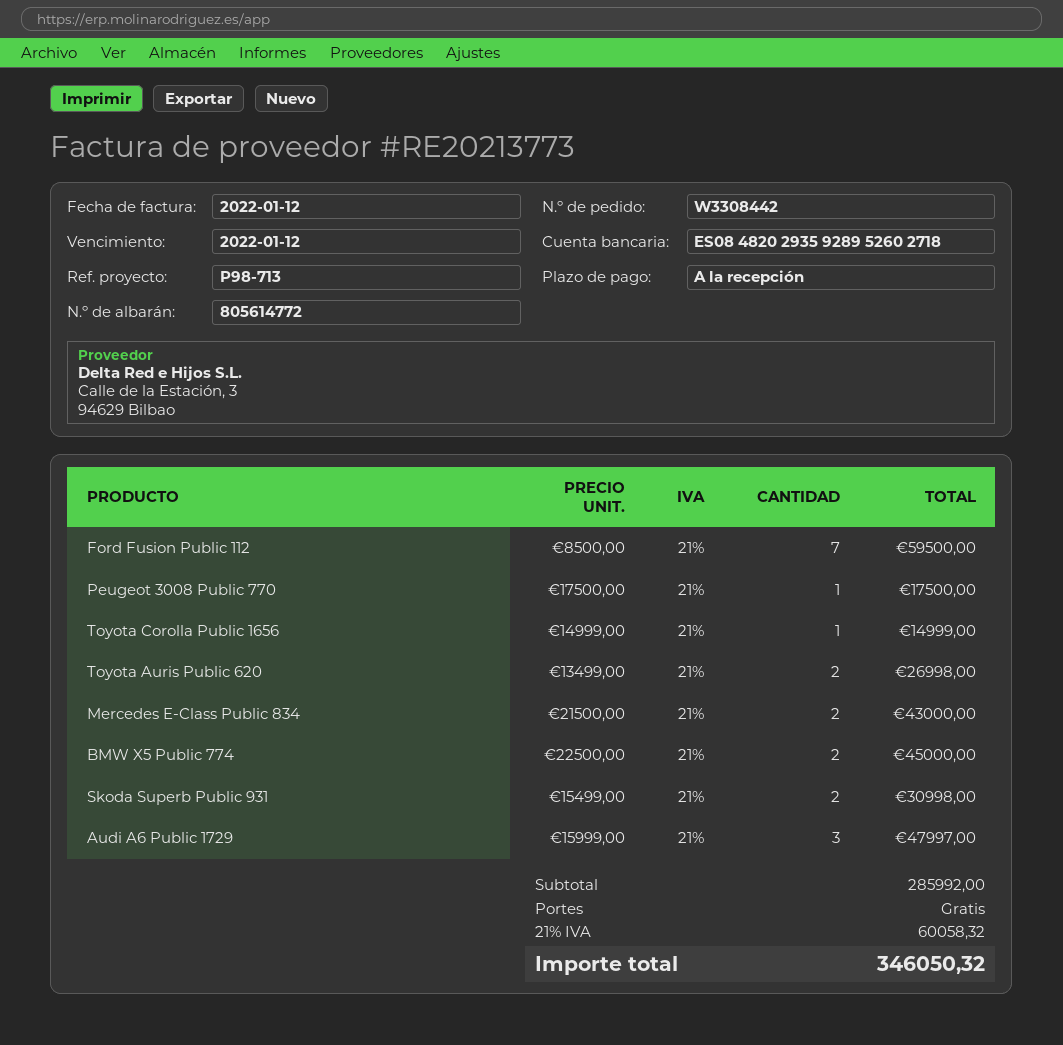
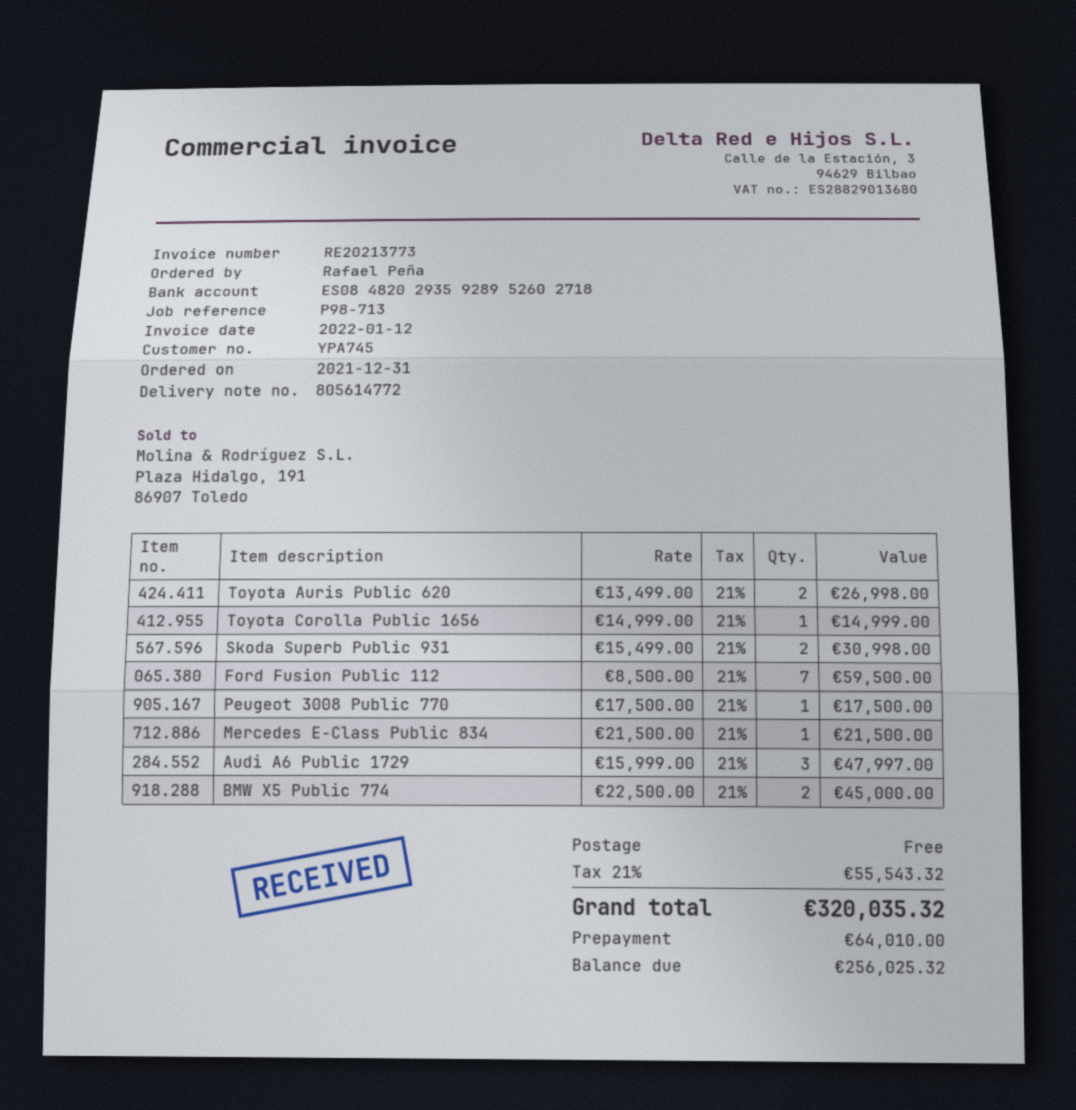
Mercedes E-Class Public 834: 2 x 21500.00 = 43000.00 -> 1 x 21500.00 = 21500.00
tax: 21% = 60058.32 -> 21% = 55543.32
total: 346050.32 -> 320035.32

